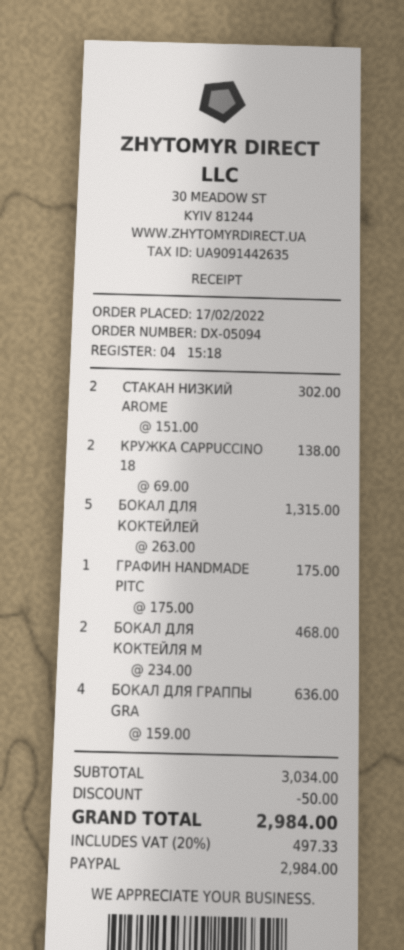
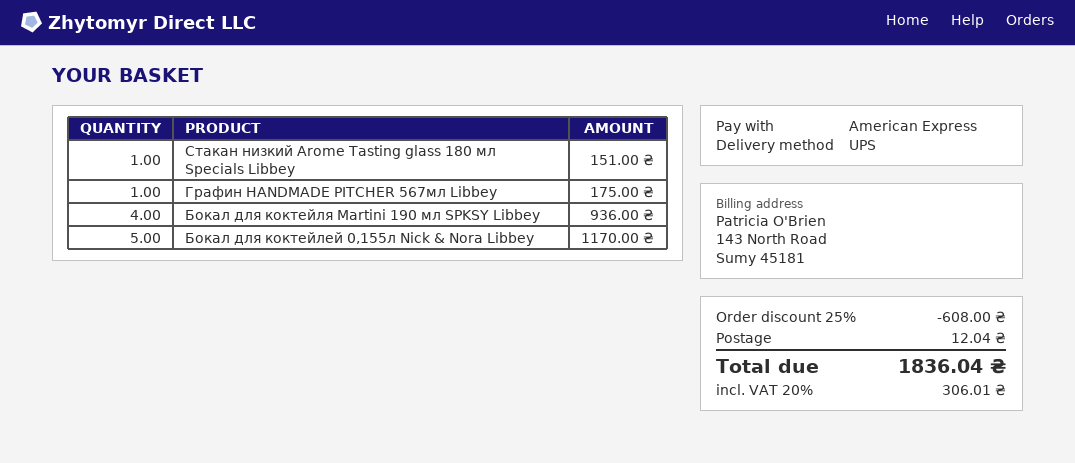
payment method: PayPal -> American Express
СТАКАН НИЗКИЙ AROME: 2 for 302.00 -> 1 for 151.00
КРУЖКА CAPPUCCINO 18: 2 for 138.00 -> none
БОКАЛ ДЛЯ КОКТЕЙЛЕЙ: 5 for 1315.00 -> 5 for 1170.00
БОКАЛ ДЛЯ КОКТЕЙЛЯ M: 2 for 468.00 -> 4 for 936.00
БОКАЛ ДЛЯ ГРАППЫ GRA: 4 for 636.00 -> none
discount: 50.00 -> 608.00
shipping: none -> 12.04
tax: 20% = 497.33 -> 20% = 306.01
total: 2984.00 -> 1836.04

